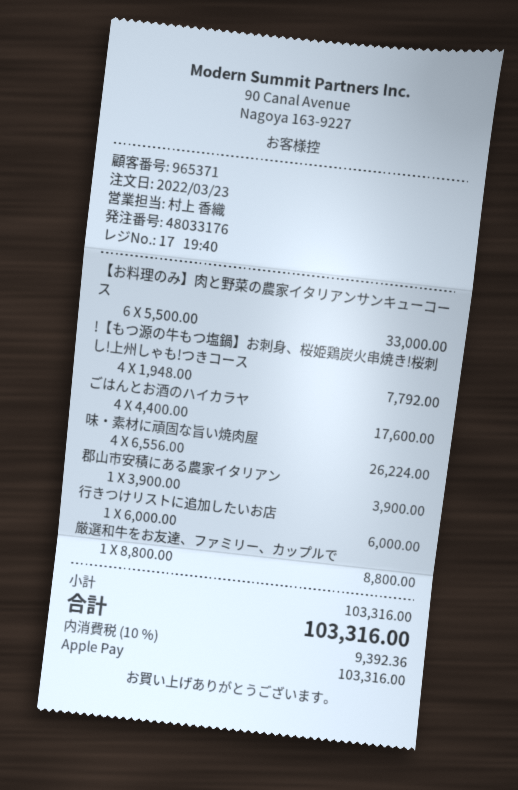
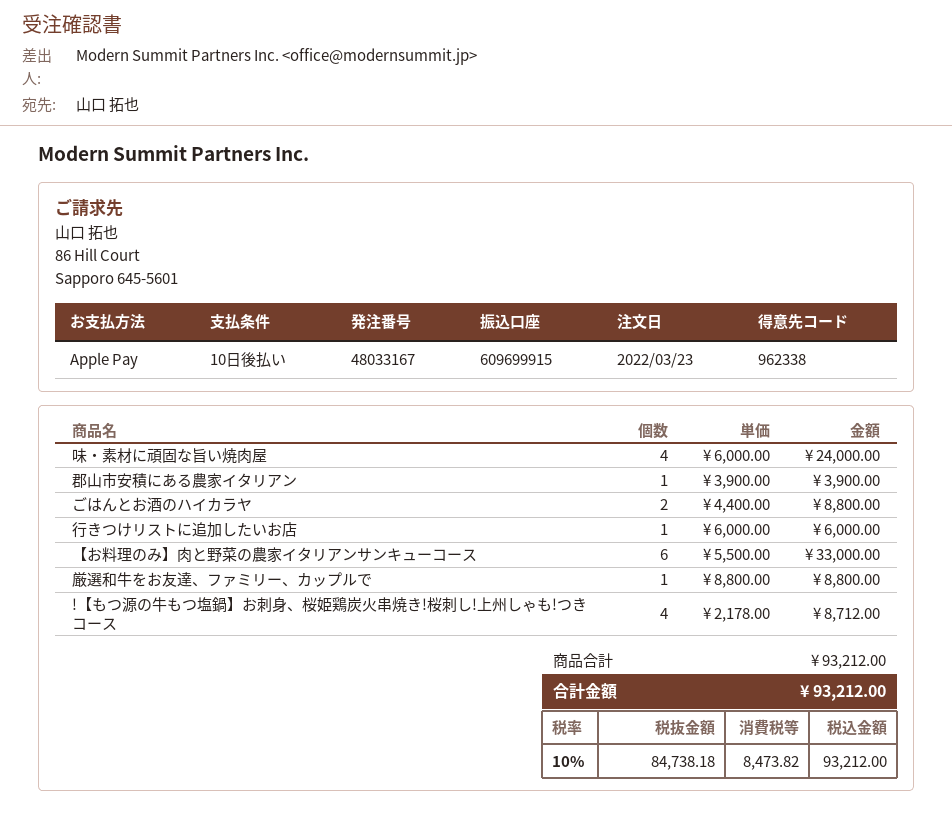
order number: 48033176 -> 48033167
customer number: 965371 -> 962338
!【もつ源の牛もつ塩鍋】お刺身、桜姫鶏炭火串焼き!桜刺し!上州しゃも!つきコース: 4 x 1948.00 = 7792.00 -> 4 x 2178.00 = 8712.00
ごはんとお酒のハイカラヤ: 4 x 4400.00 = 17600.00 -> 2 x 4400.00 = 8800.00
味・素材に頑固な旨い焼肉屋: 4 x 6556.00 = 26224.00 -> 4 x 6000.00 = 24000.00
subtotal: 103316.00 -> 93212.00
tax: 10% = 9392.36 -> 10% = 8473.82
total: 103316.00 -> 93212.00

